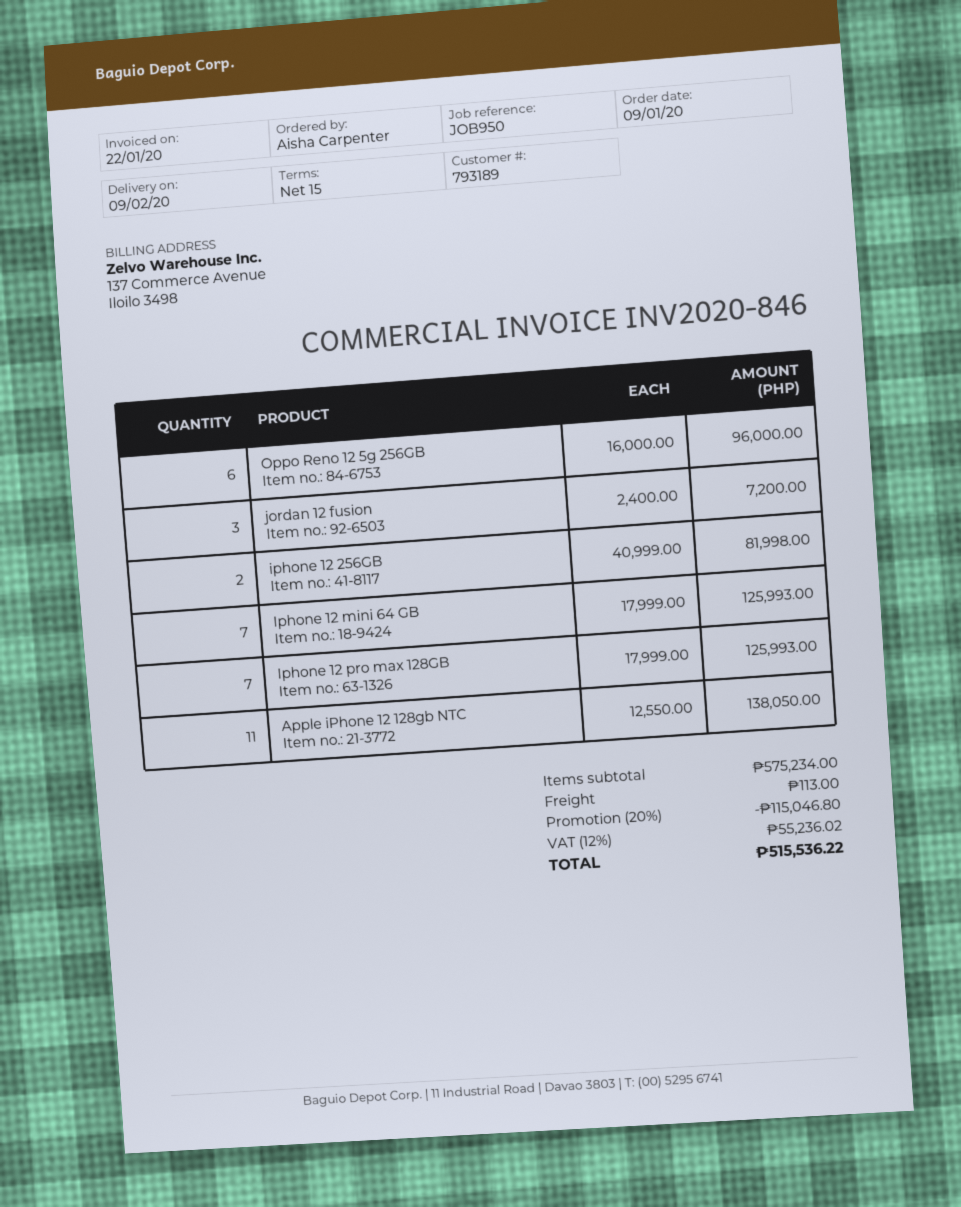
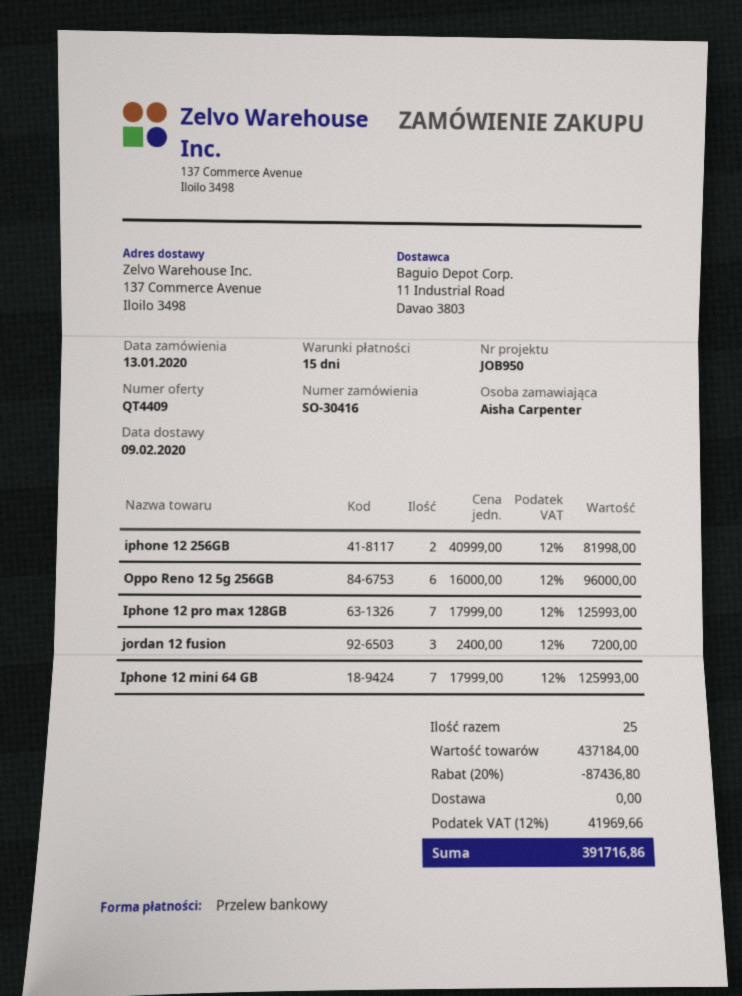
order date: 2020-01-09 -> 2020-01-13
Apple iPhone 12 128gb NTC: 11 x 12550.00 = 138050.00 -> none
subtotal: 575234.00 -> 437184.00
discount: 20% = 115046.80 -> 20% = 87436.80
shipping: 113.00 -> 0.00
tax: 12% = 55236.02 -> 12% = 41969.66
total: 515536.22 -> 391716.86

